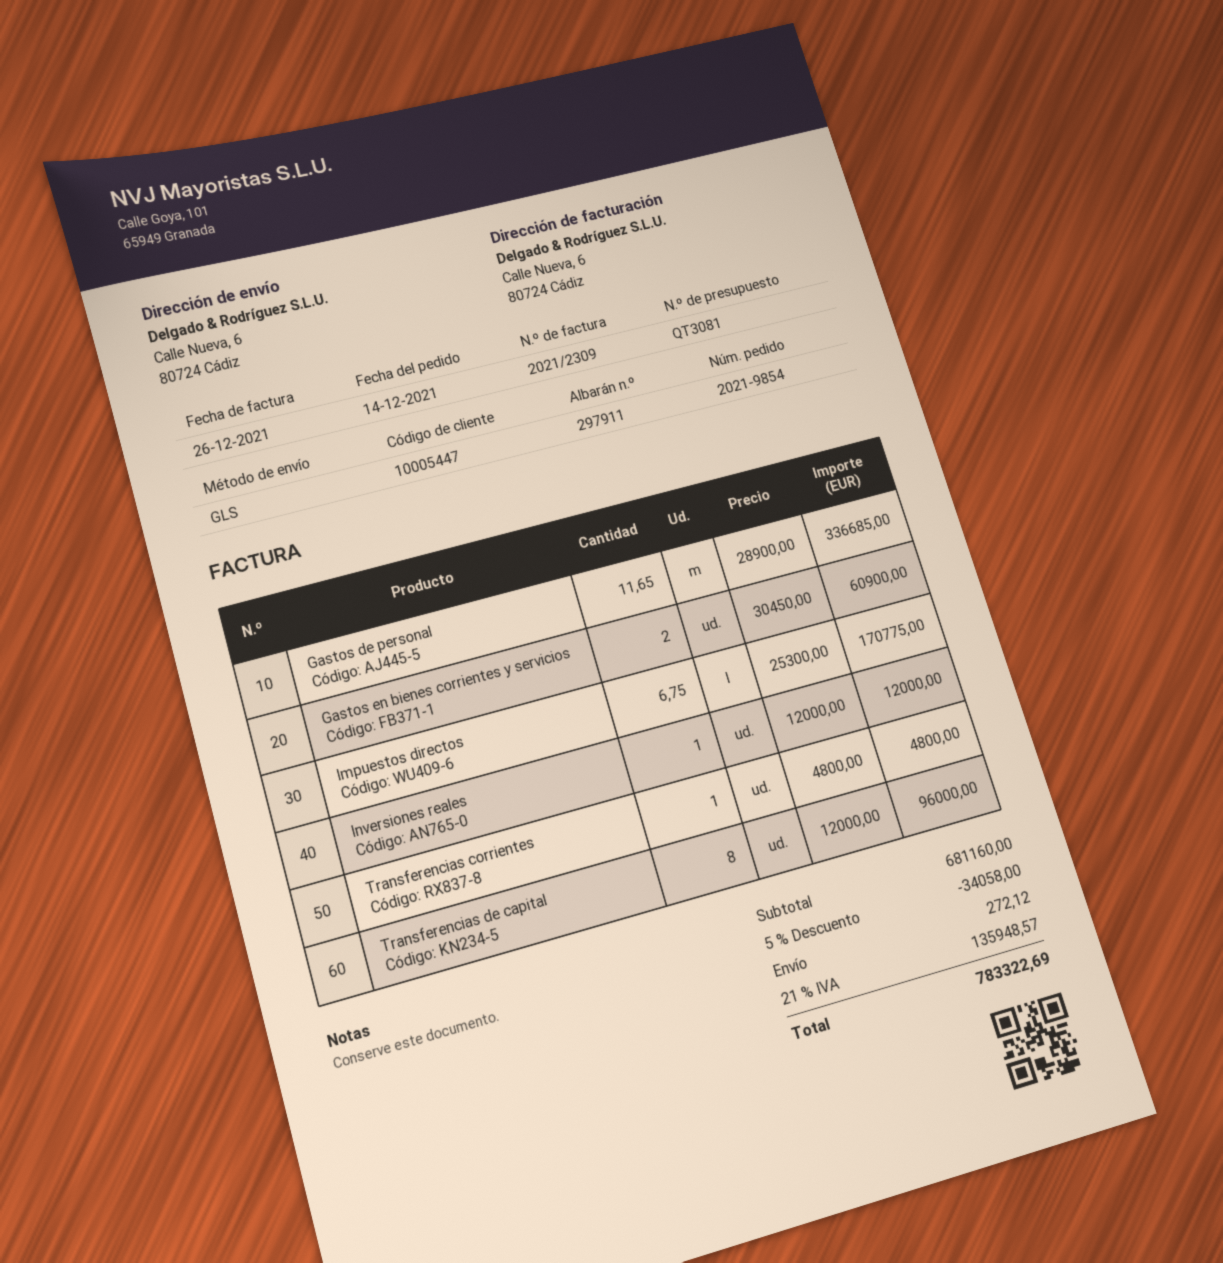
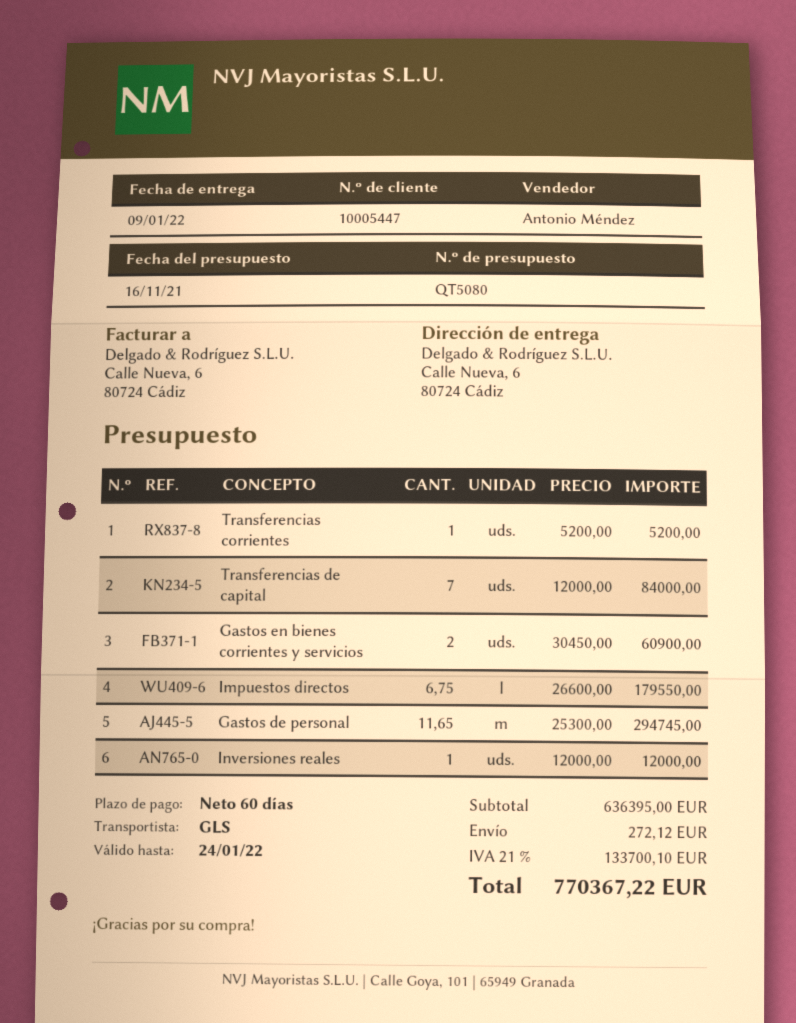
quote number: QT3081 -> QT5080
Gastos de personal: 11.65 x 28900.00 = 336685.00 -> 11.65 x 25300.00 = 294745.00
Impuestos directos: 6.75 x 25300.00 = 170775.00 -> 6.75 x 26600.00 = 179550.00
Transferencias corrientes: 1 x 4800.00 = 4800.00 -> 1 x 5200.00 = 5200.00
Transferencias de capital: 8 x 12000.00 = 96000.00 -> 7 x 12000.00 = 84000.00
subtotal: 681160.00 -> 636395.00
discount: 5% = 34058.00 -> none
tax: 21% = 135948.57 -> 21% = 133700.10
total: 783322.69 -> 770367.22

